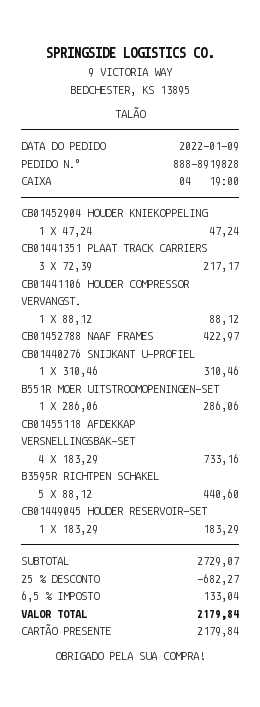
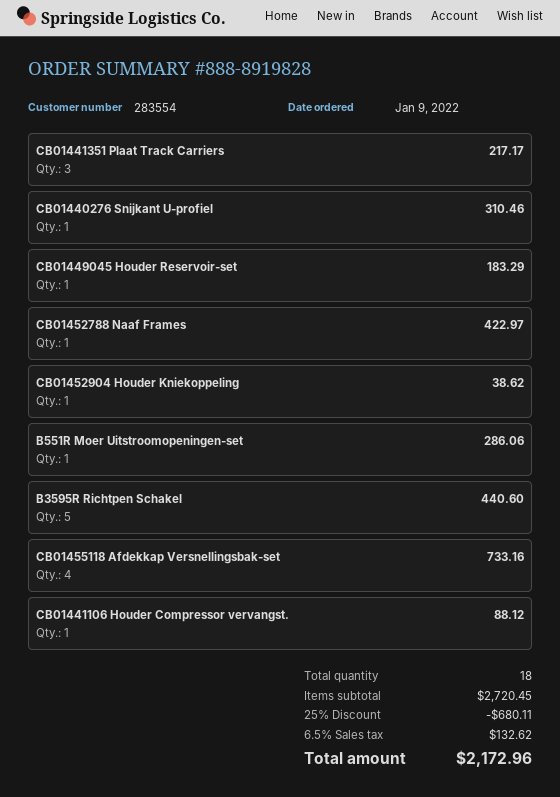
CB01452904 HOUDER KNIEKOPPELING: 1 for 47.24 -> 1 for 38.62
subtotal: 2729.07 -> 2720.45
discount: 25% = 682.27 -> 25% = 680.11
tax: 6.5% = 133.04 -> 6.5% = 132.62
total: 2179.84 -> 2172.96

